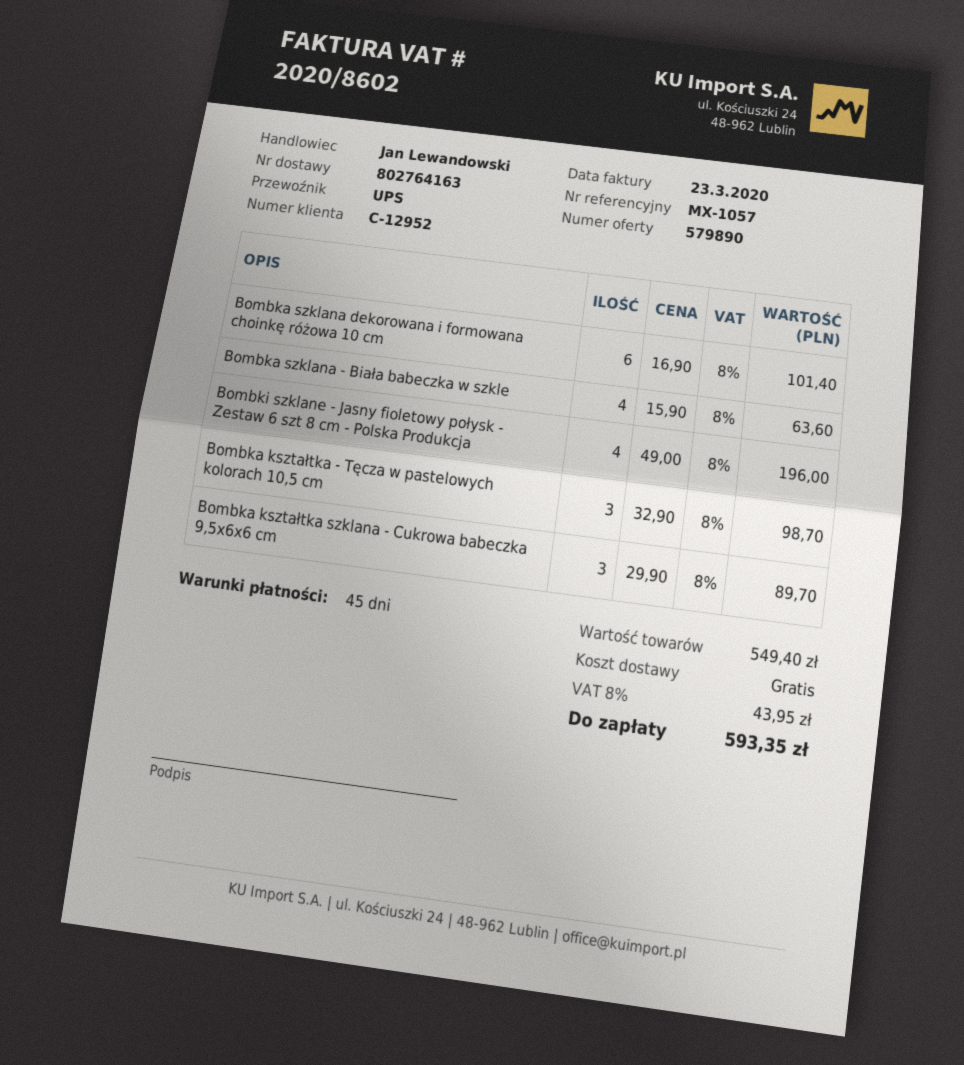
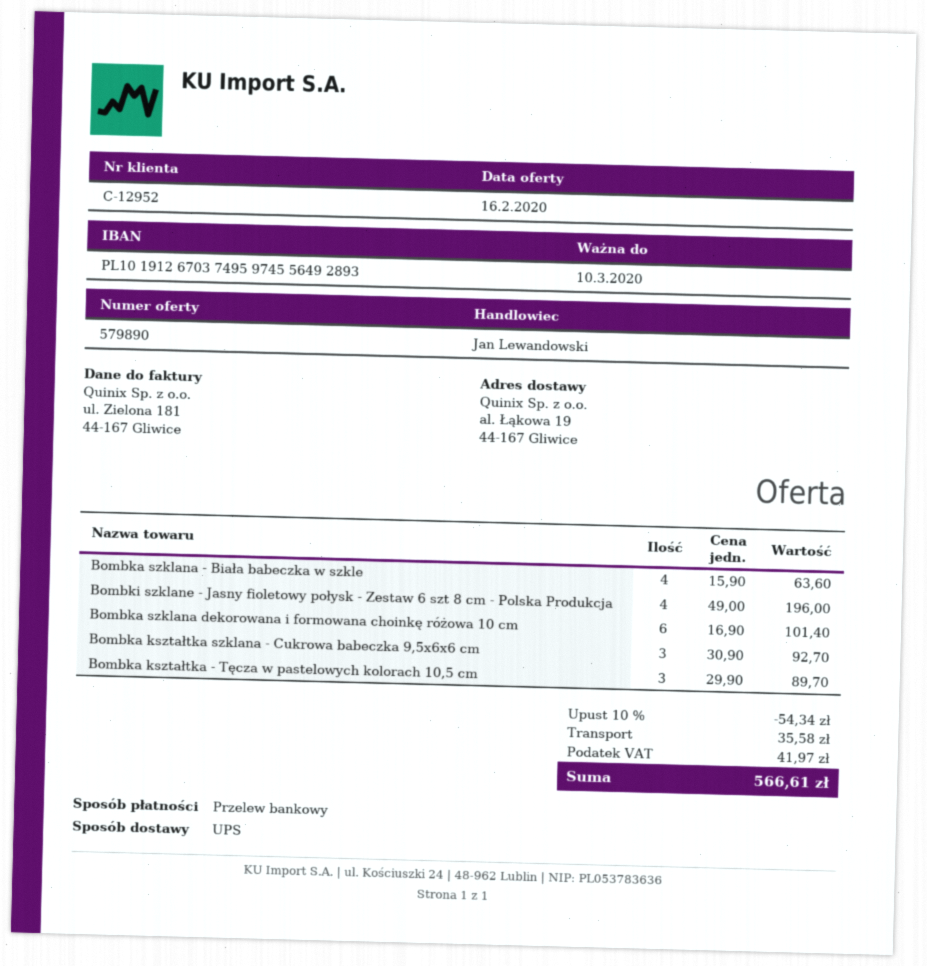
Bombka kształtka - Tęcza w pastelowych kolorach 10,5 cm: 3 x 32.90 = 98.70 -> 3 x 29.90 = 89.70
Bombka kształtka szklana - Cukrowa babeczka 9,5x6x6 cm: 3 x 29.90 = 89.70 -> 3 x 30.90 = 92.70
discount: none -> 10% = 54.34
shipping: 0.00 -> 35.58
tax: 43.95 -> 41.97
total: 593.35 -> 566.61

